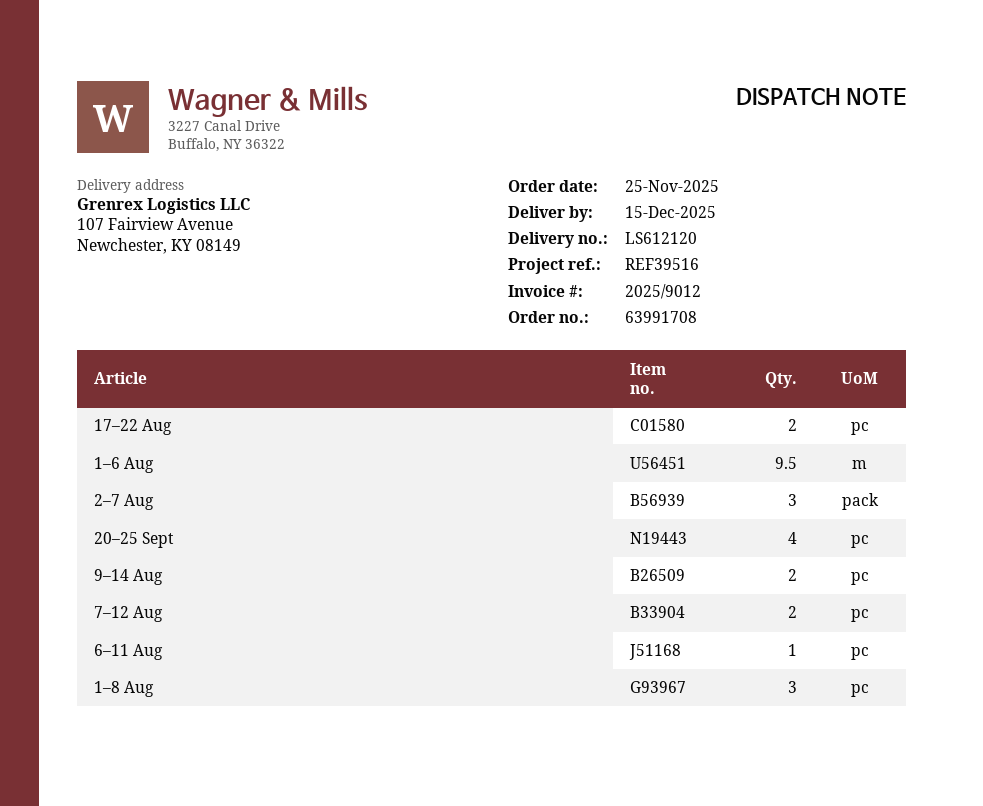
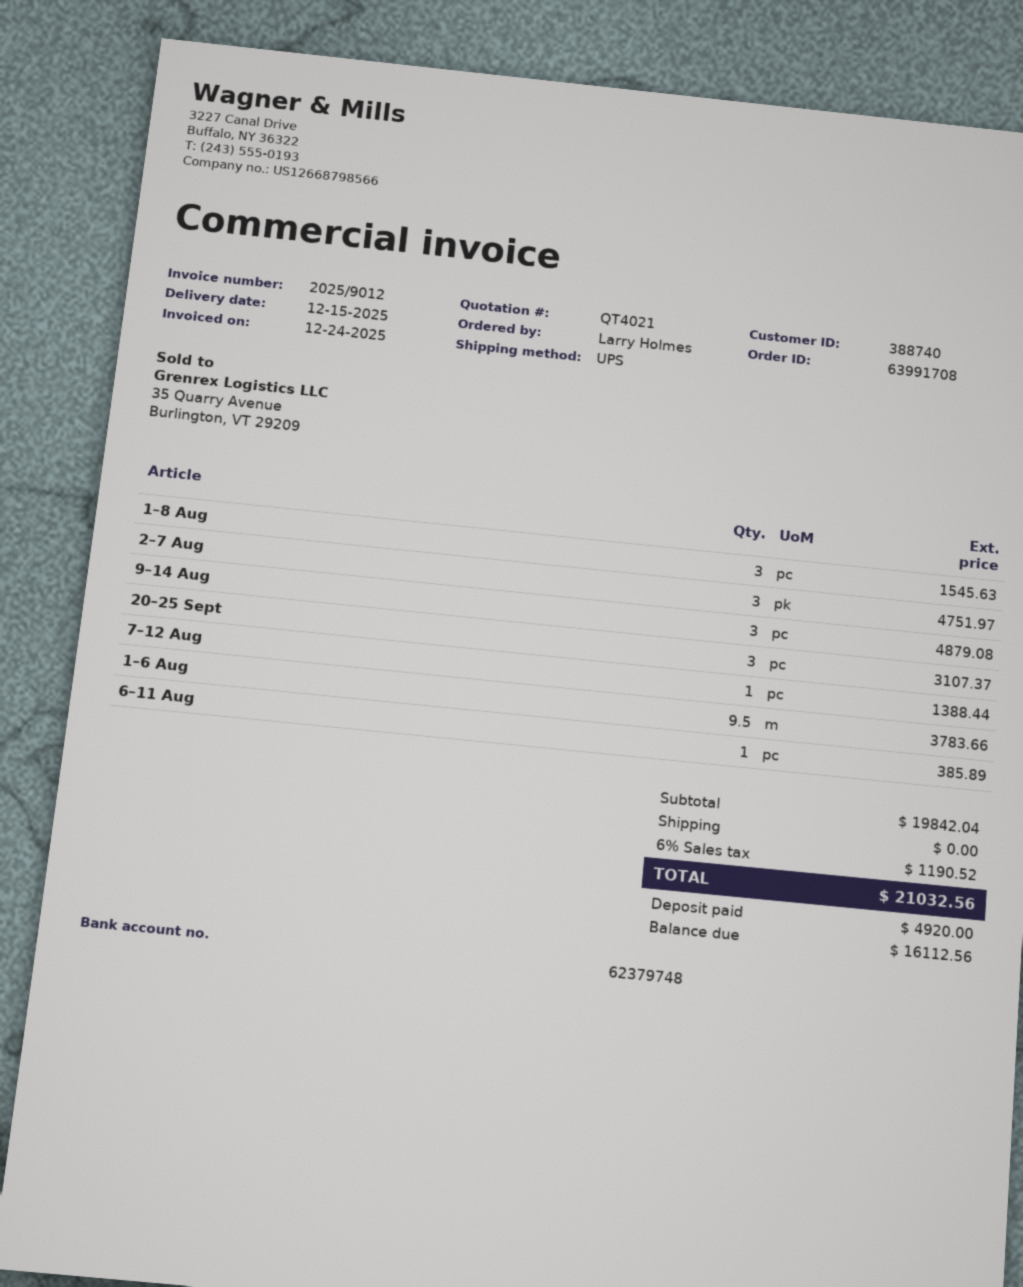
17–22 Aug: 2 -> none
20–25 Sept: 4 -> 3
9–14 Aug: 2 -> 3
7–12 Aug: 2 -> 1

